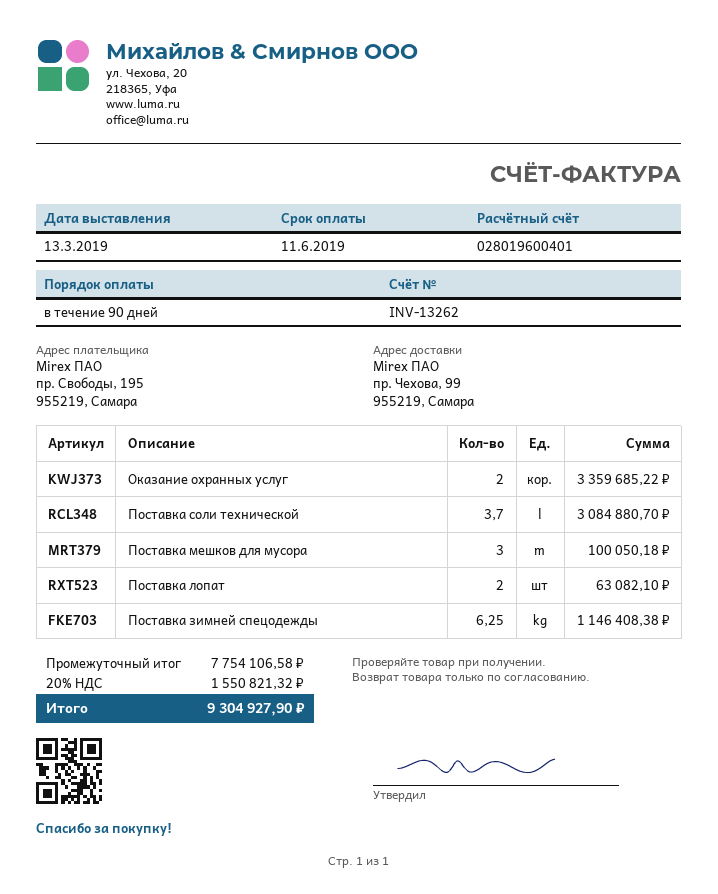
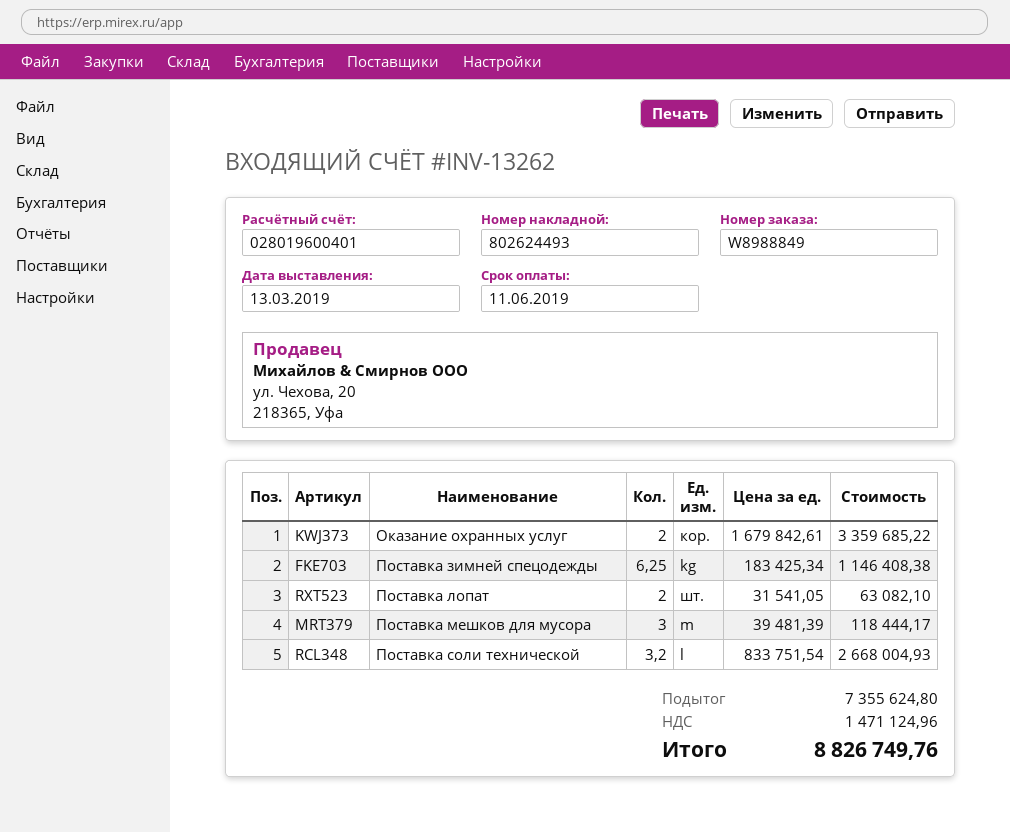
Поставка соли технической: 3.7 for 3084880.70 -> 3.2 for 2668004.93
Поставка мешков для мусора: 3 for 100050.18 -> 3 for 118444.17
subtotal: 7754106.58 -> 7355624.80
tax: 1550821.32 -> 1471124.96
total: 9304927.90 -> 8826749.76

